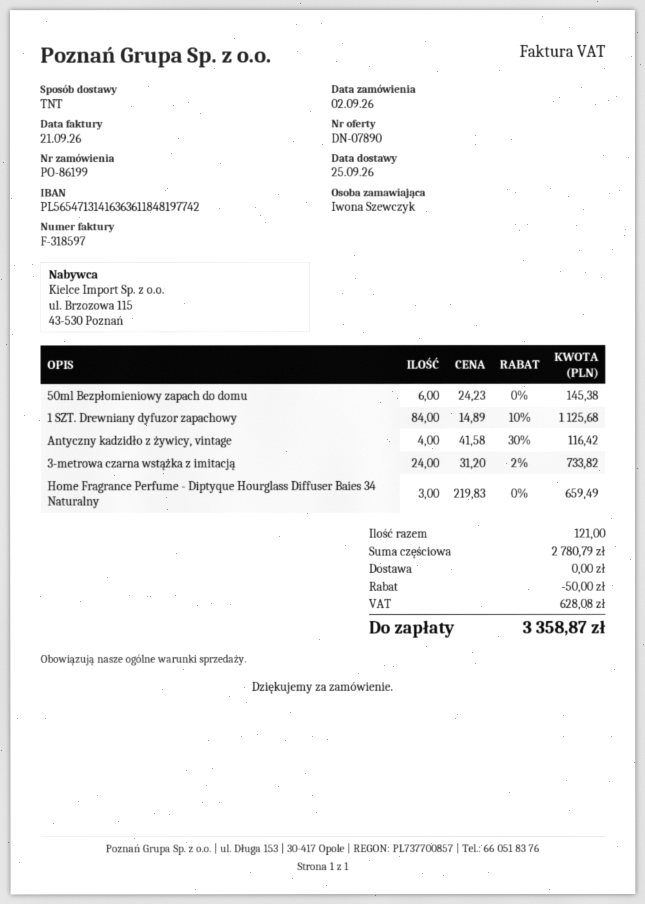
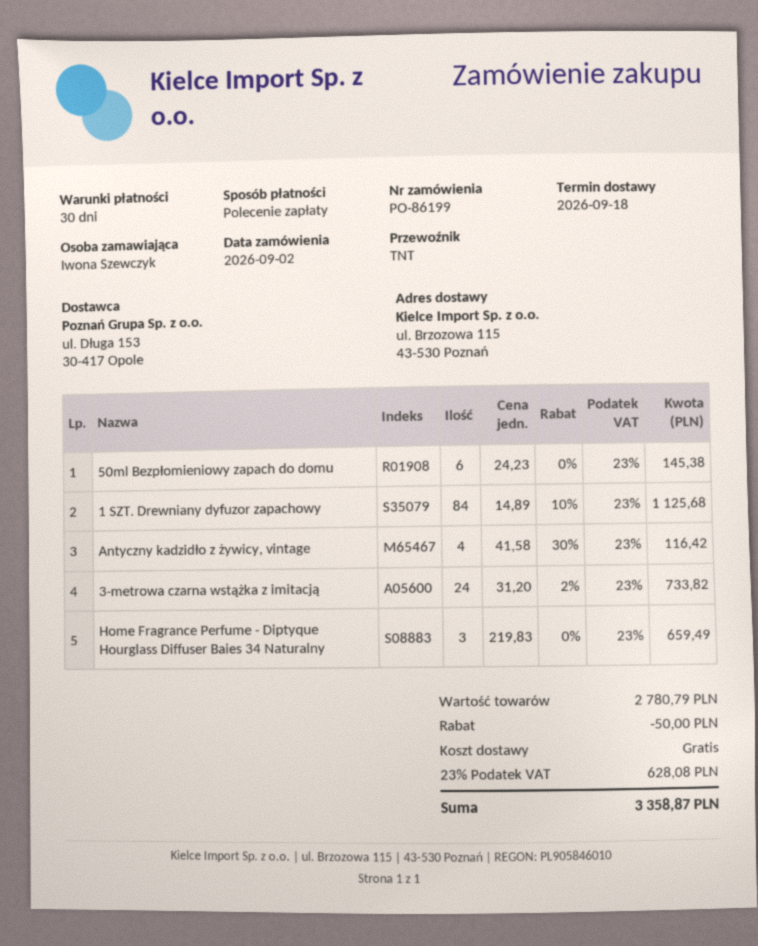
delivery date: 2026-09-25 -> 2026-09-18

